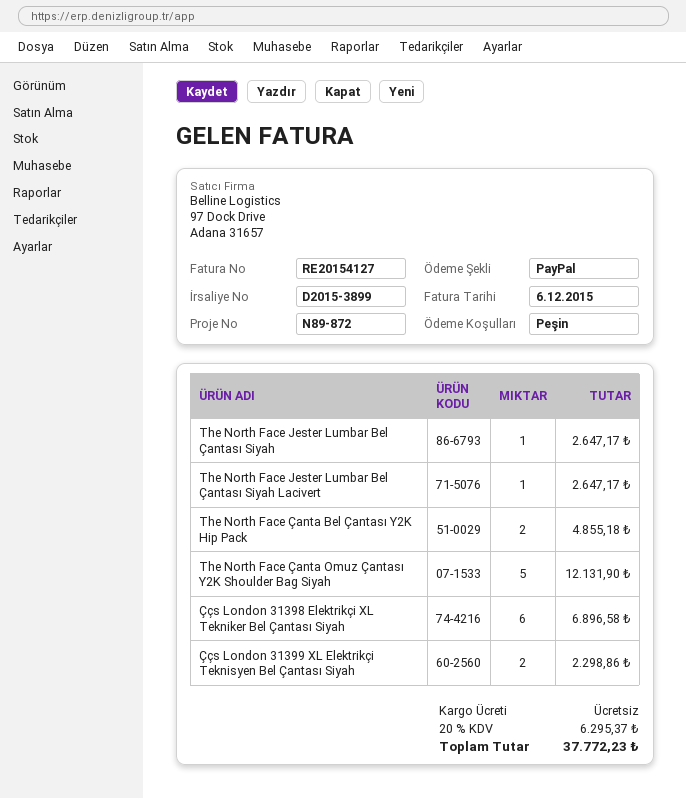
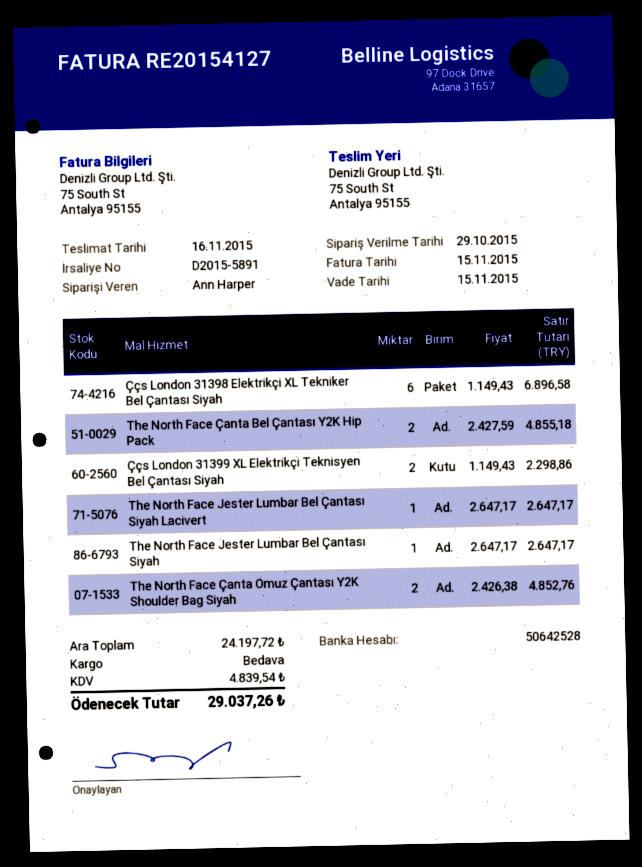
delivery note number: D2015-3899 -> D2015-5891
invoice date: 2015-12-06 -> 2015-11-15
The North Face Çanta Omuz Çantası Y2K Shoulder Bag Siyah: 5 for 12131.90 -> 2 for 4852.76
tax: 6295.37 -> 4839.54
total: 37772.23 -> 29037.26

